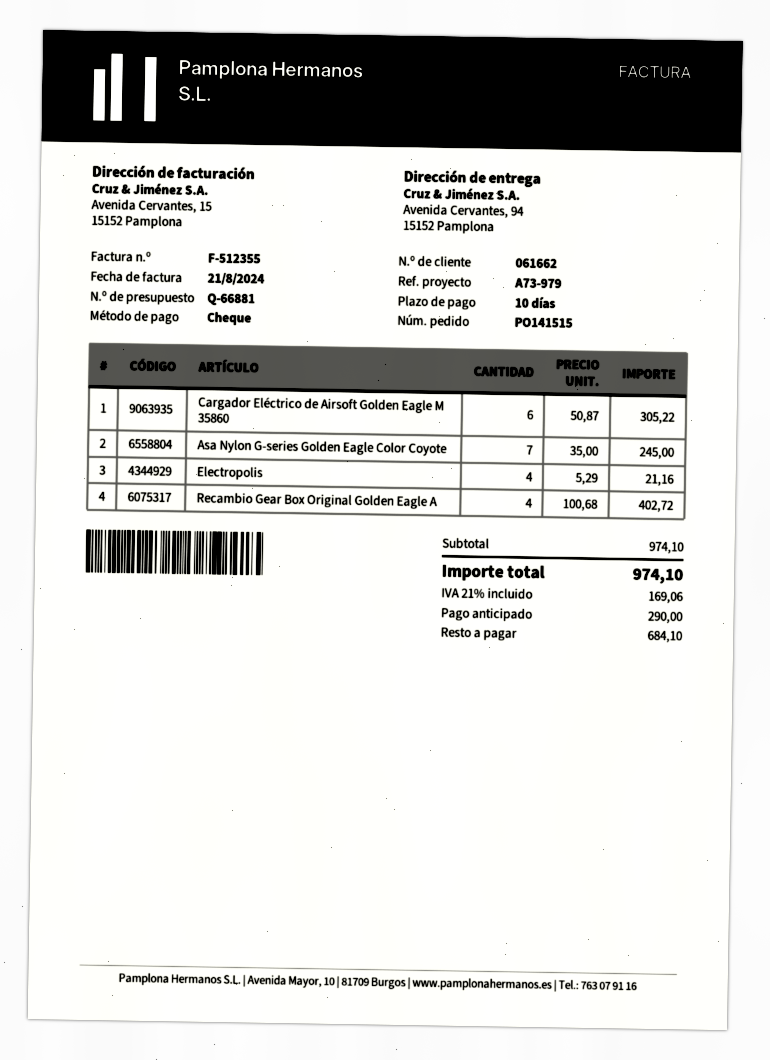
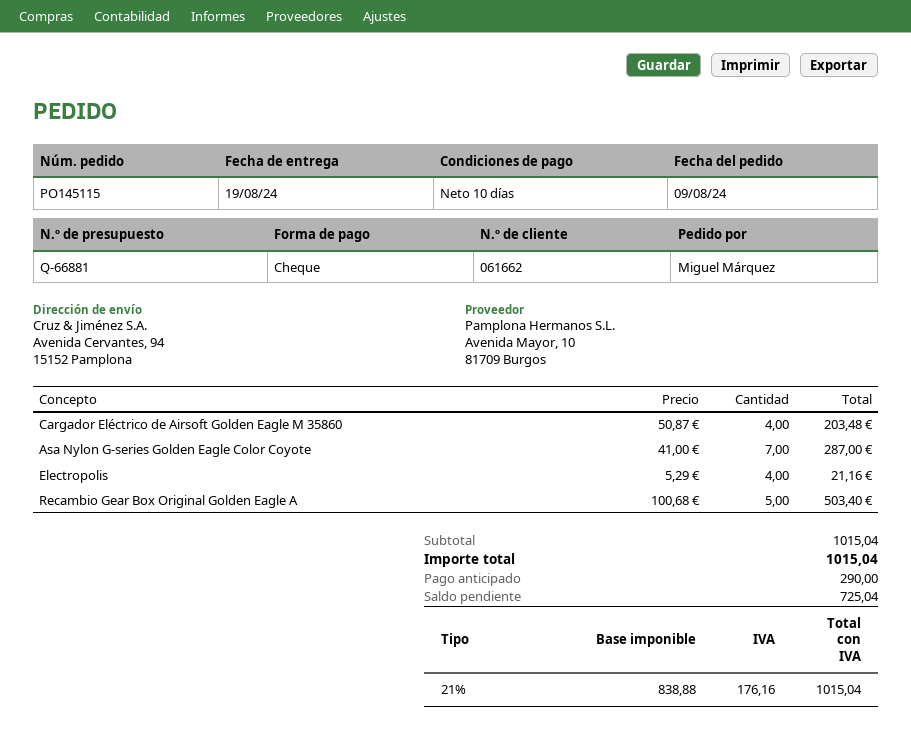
order number: PO141515 -> PO145115
Cargador Eléctrico de Airsoft Golden Eagle M 35860: 6 x 50.87 = 305.22 -> 4 x 50.87 = 203.48
Asa Nylon G-series Golden Eagle Color Coyote: 7 x 35.00 = 245.00 -> 7 x 41.00 = 287.00
Recambio Gear Box Original Golden Eagle A: 4 x 100.68 = 402.72 -> 5 x 100.68 = 503.40
subtotal: 974.10 -> 1015.04
tax: 21% = 169.06 -> 21% = 176.16
total: 974.10 -> 1015.04
balance: 684.10 -> 725.04

